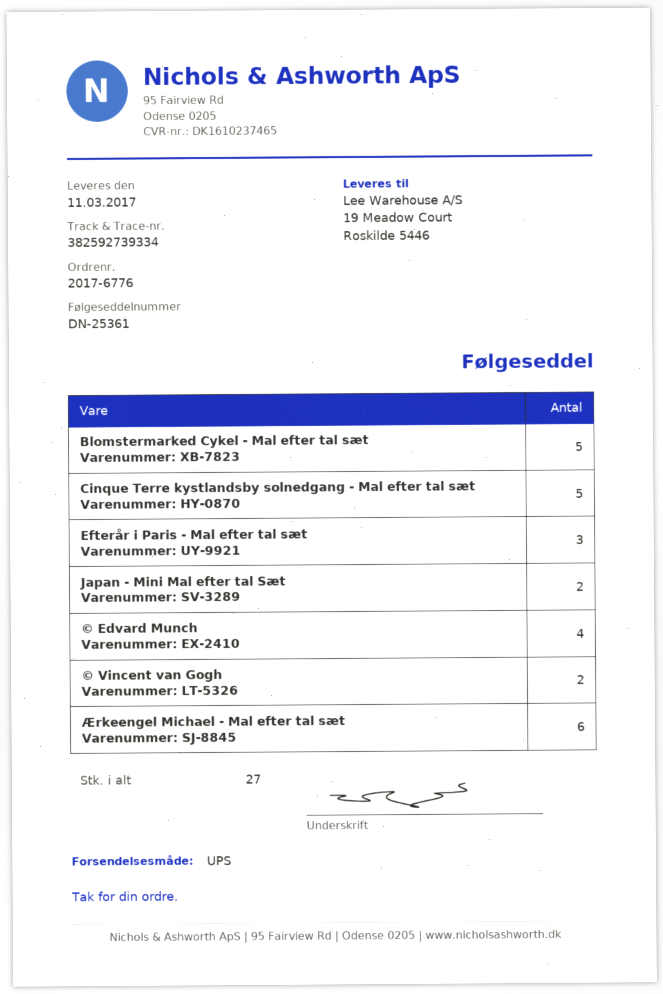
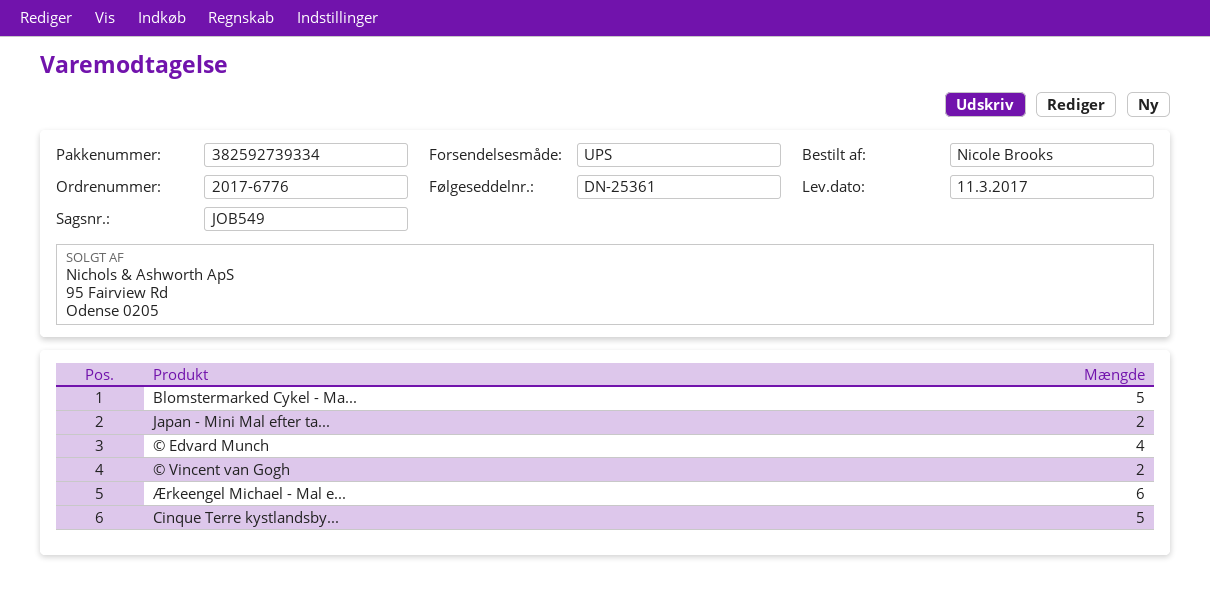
Efterår i Paris - Mal efter tal sæt: 3 -> none

